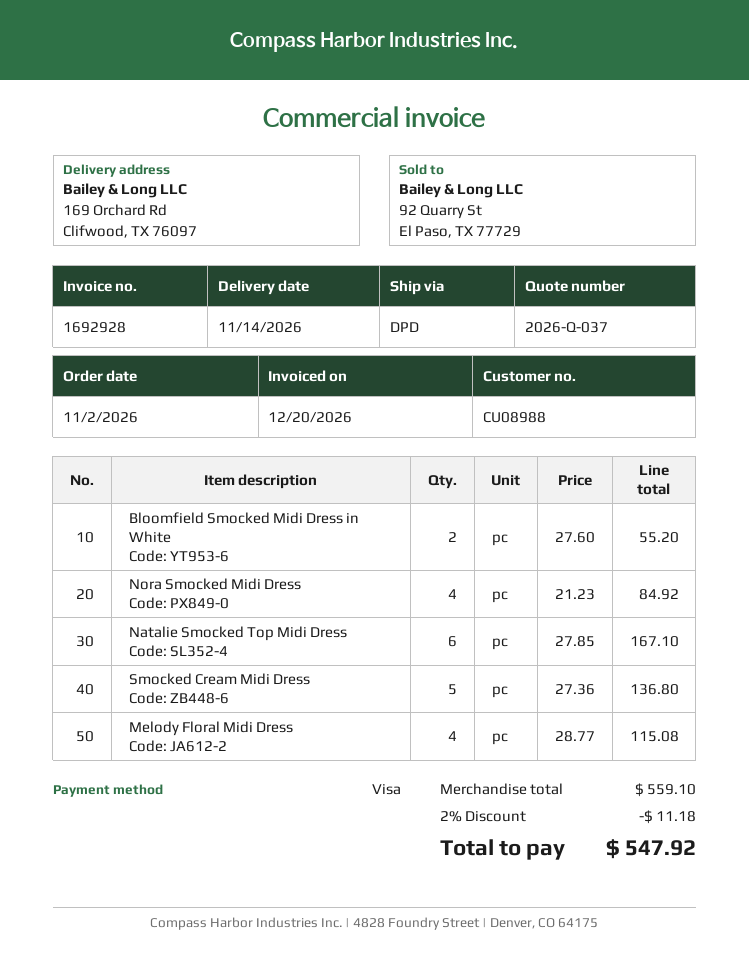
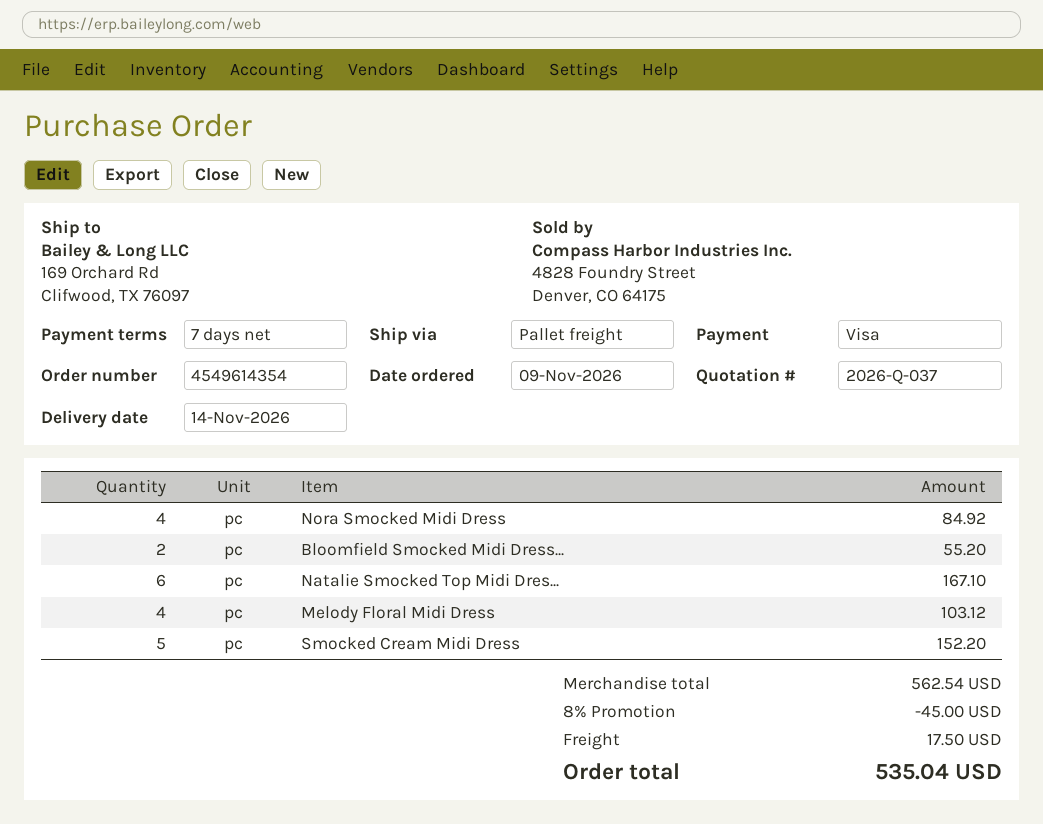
order date: 2026-11-02 -> 2026-11-09
shipping method: DPD -> pallet freight
Smocked Cream Midi Dress: 5 for 136.80 -> 5 for 152.20
Melody Floral Midi Dress: 4 for 115.08 -> 4 for 103.12
subtotal: 559.10 -> 562.54
discount: 2% = 11.18 -> 8% = 45.00
shipping: none -> 17.50
total: 547.92 -> 535.04

